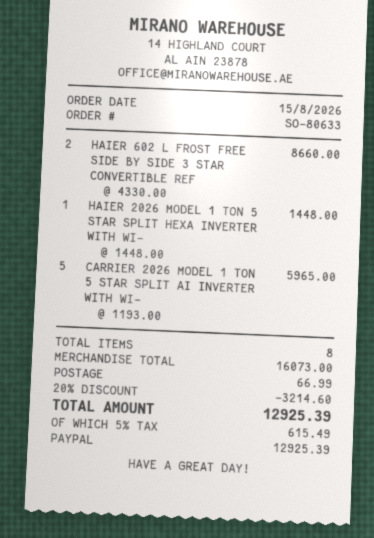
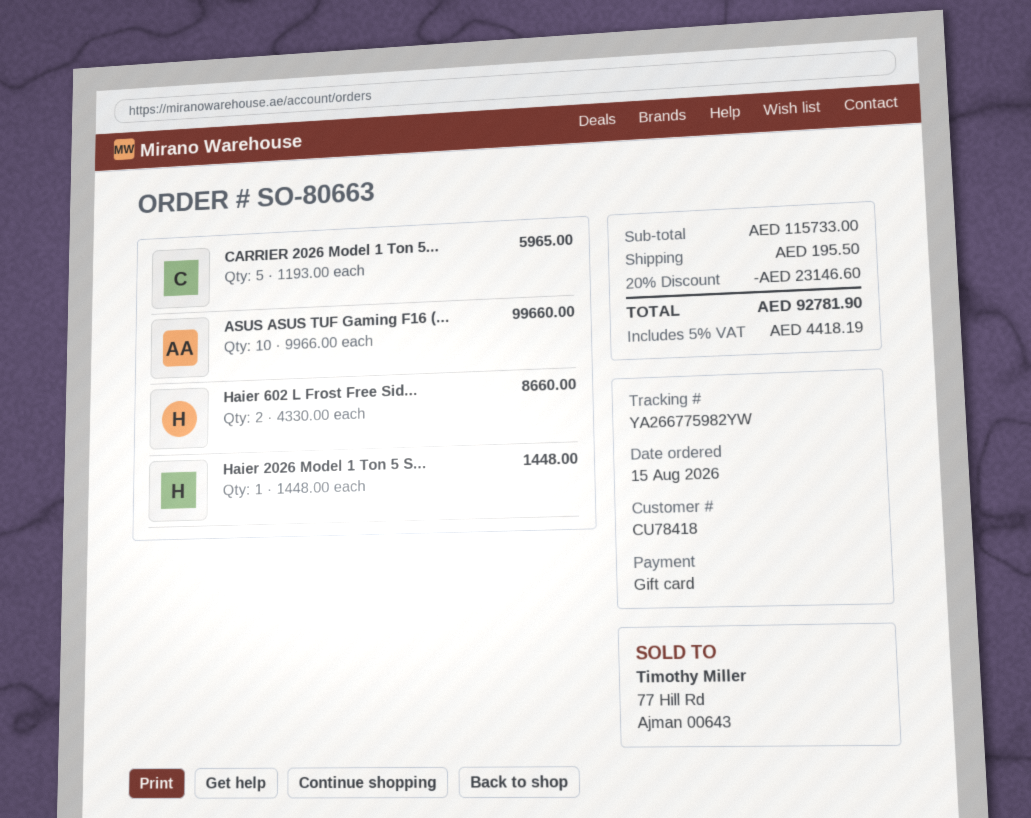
order number: SO-80633 -> SO-80663
payment method: PayPal -> gift card
ASUS ASUS TUF Gaming F16 (...: none -> 10 x 9966.00 = 99660.00
subtotal: 16073.00 -> 115733.00
discount: 20% = 3214.60 -> 20% = 23146.60
shipping: 66.99 -> 195.50
tax: 5% = 615.49 -> 5% = 4418.19
total: 12925.39 -> 92781.90

